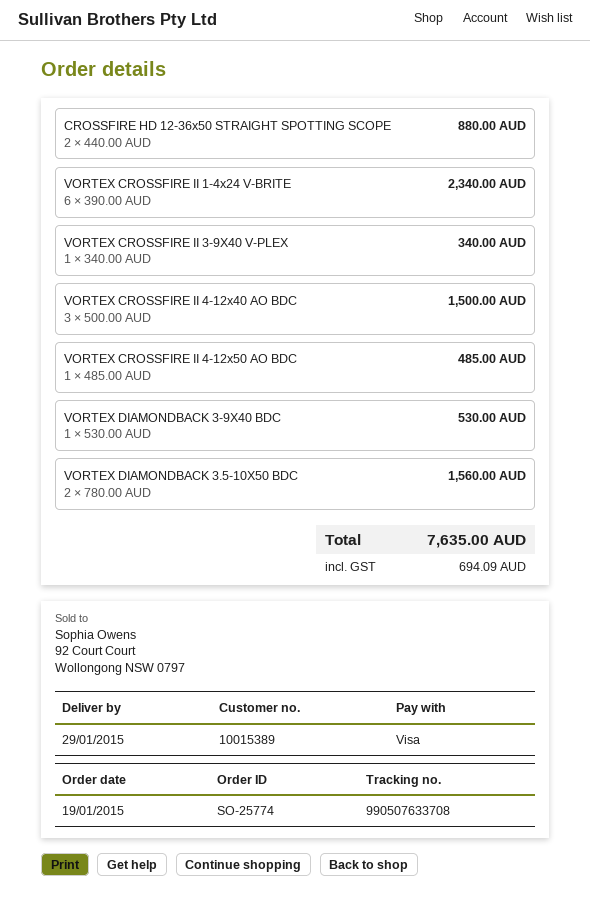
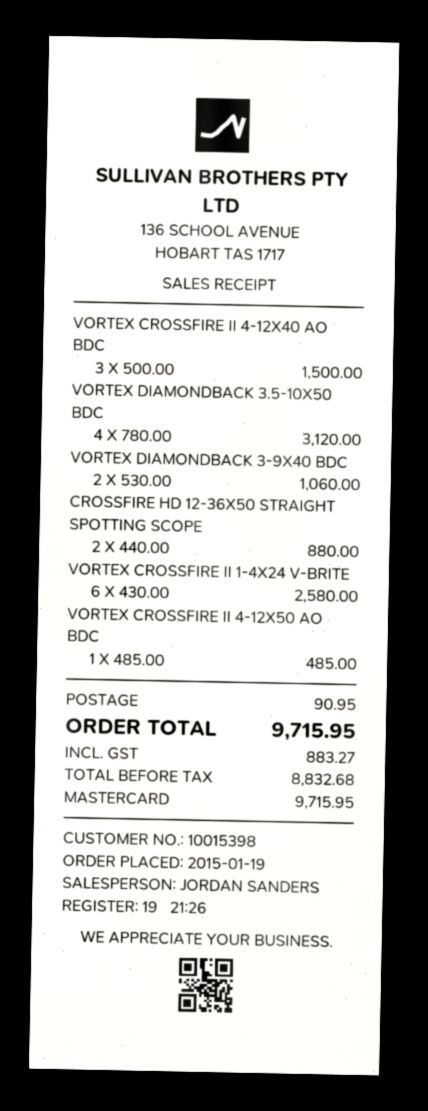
customer number: 10015389 -> 10015398
payment method: Visa -> Mastercard
VORTEX CROSSFIRE II 1-4x24 V-BRITE: 6 x 390.00 = 2340.00 -> 6 x 430.00 = 2580.00
VORTEX CROSSFIRE II 3-9X40 V-PLEX: 1 x 340.00 = 340.00 -> none
VORTEX DIAMONDBACK 3-9X40 BDC: 1 x 530.00 = 530.00 -> 2 x 530.00 = 1060.00
VORTEX DIAMONDBACK 3.5-10X50 BDC: 2 x 780.00 = 1560.00 -> 4 x 780.00 = 3120.00
shipping: none -> 90.95
tax: 694.09 -> 883.27
total: 7635.00 -> 9715.95

